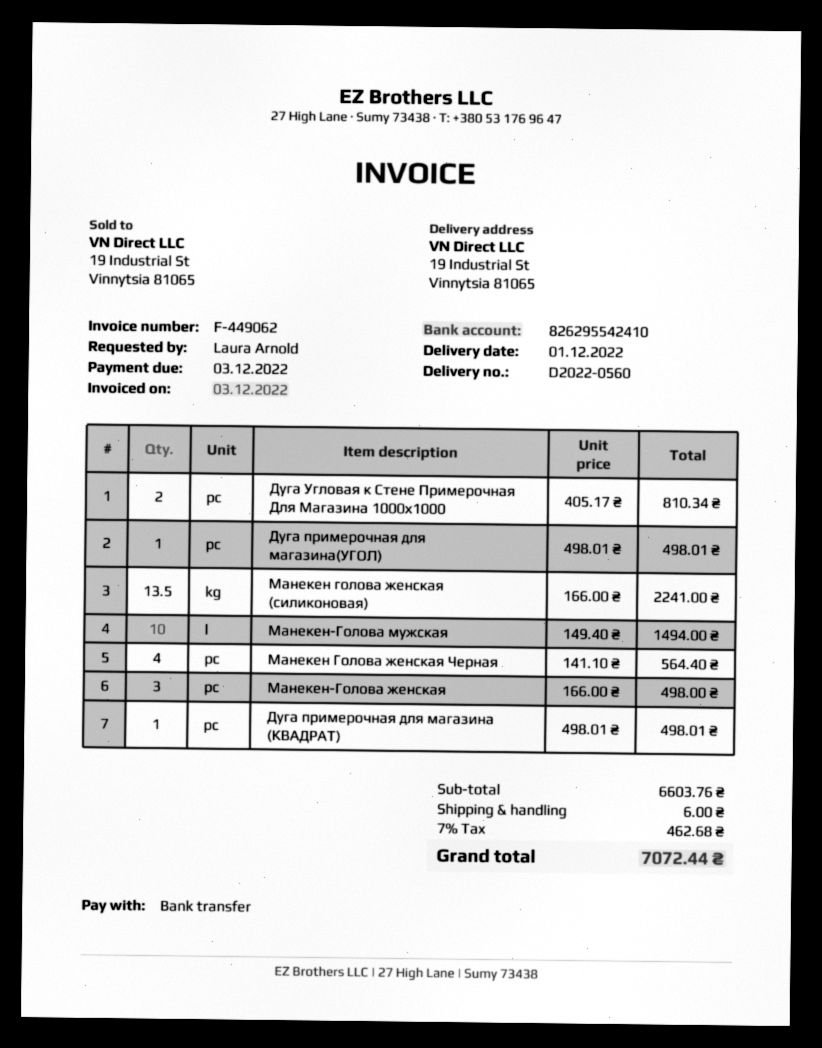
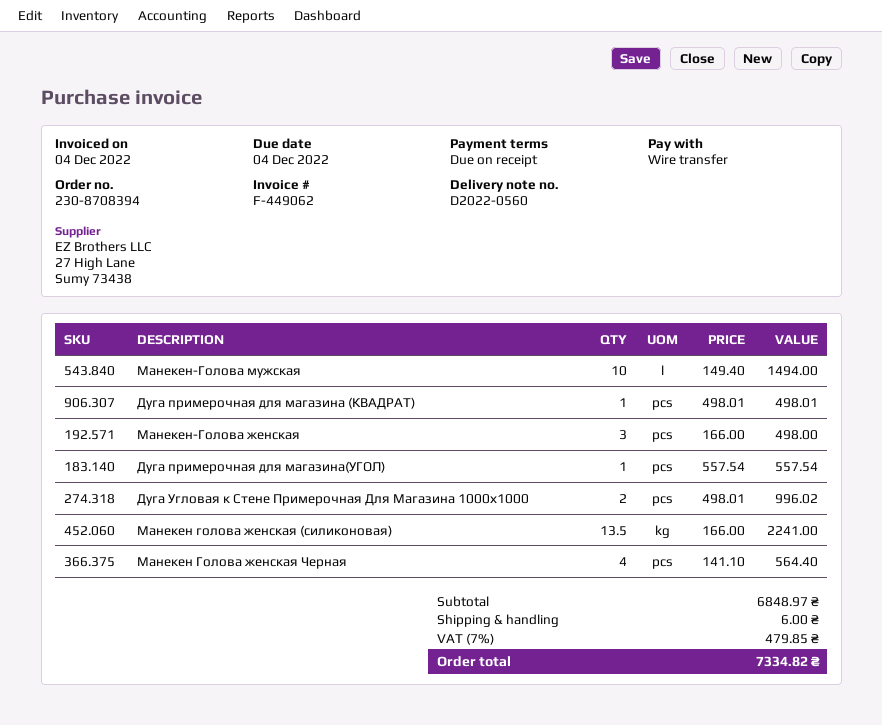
invoice date: 2022-12-03 -> 2022-12-04
due date: 2022-12-03 -> 2022-12-04
Дуга Угловая к Стене Примерочная Для Магазина 1000х1000: 2 x 405.17 = 810.34 -> 2 x 498.01 = 996.02
Дуга примерочная для магазина(УГОЛ): 1 x 498.01 = 498.01 -> 1 x 557.54 = 557.54
subtotal: 6603.76 -> 6848.97
tax: 7% = 462.68 -> 7% = 479.85
total: 7072.44 -> 7334.82

